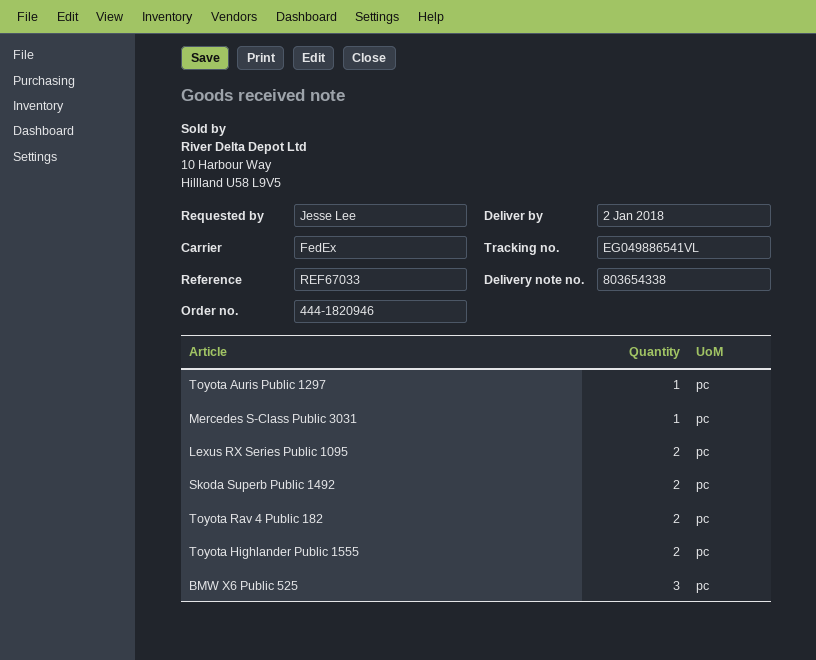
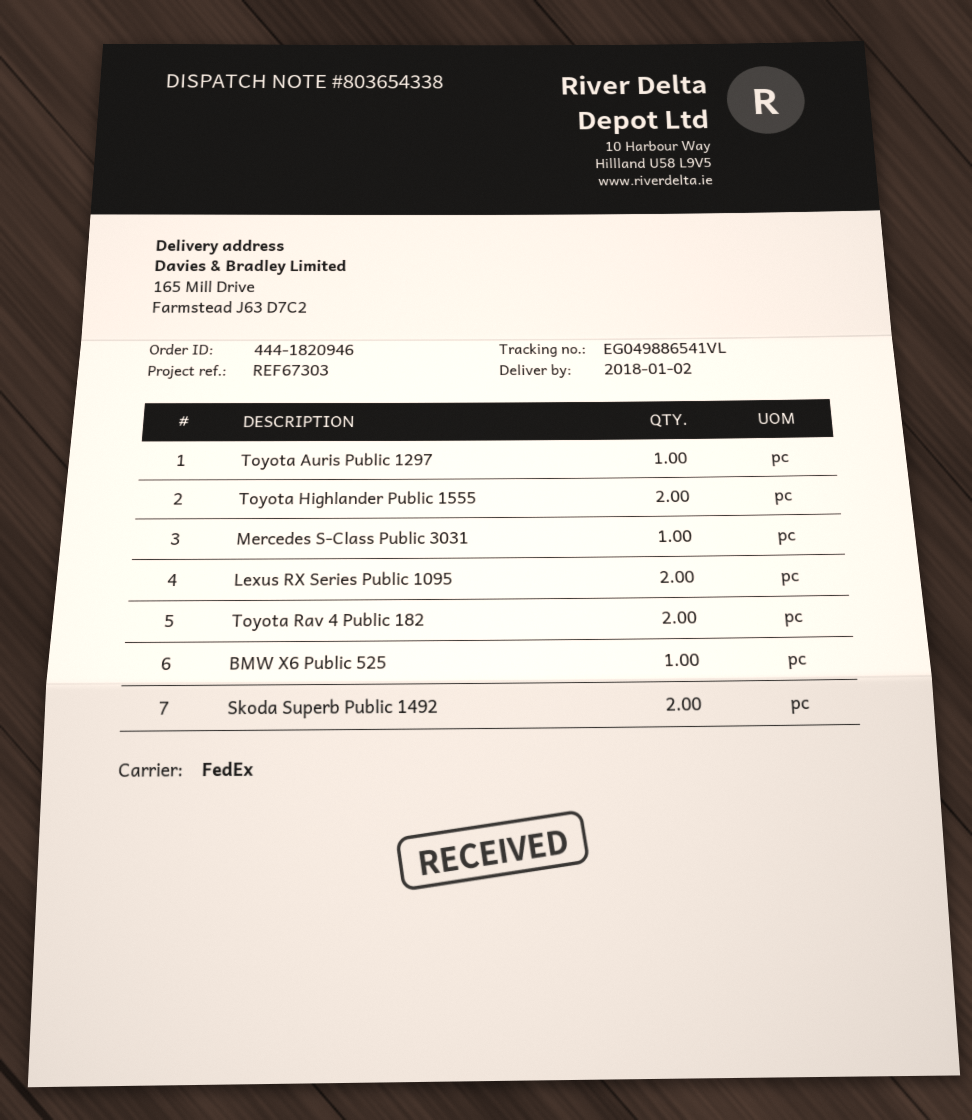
reference: REF67033 -> REF67303
BMW X6 Public 525: 3 -> 1

